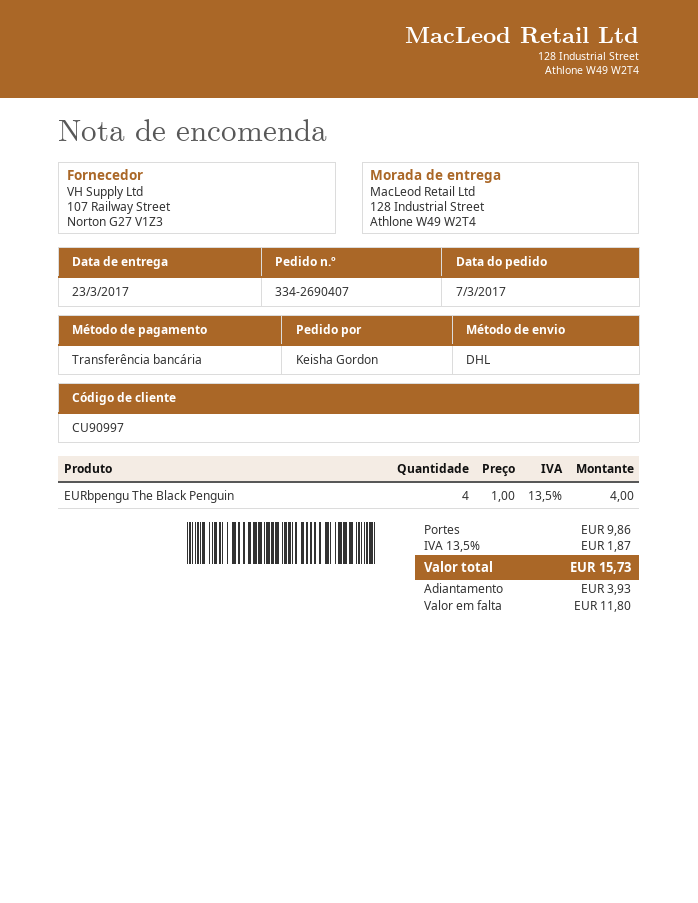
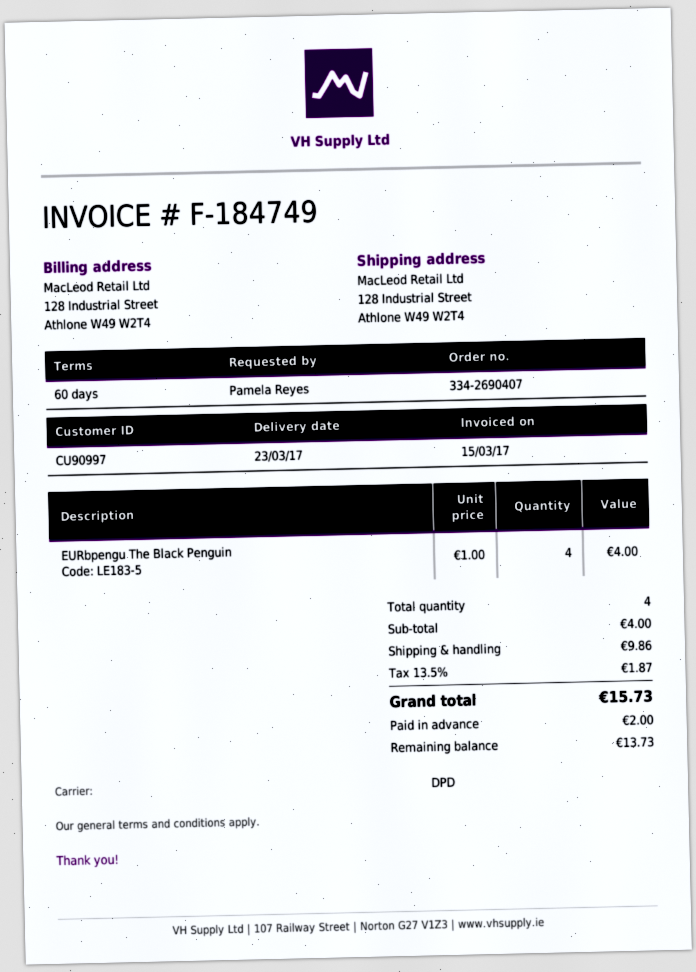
ordered by: Keisha Gordon -> Pamela Reyes
shipping method: DHL -> DPD
deposit: 3.93 -> 2.00
balance: 11.80 -> 13.73

